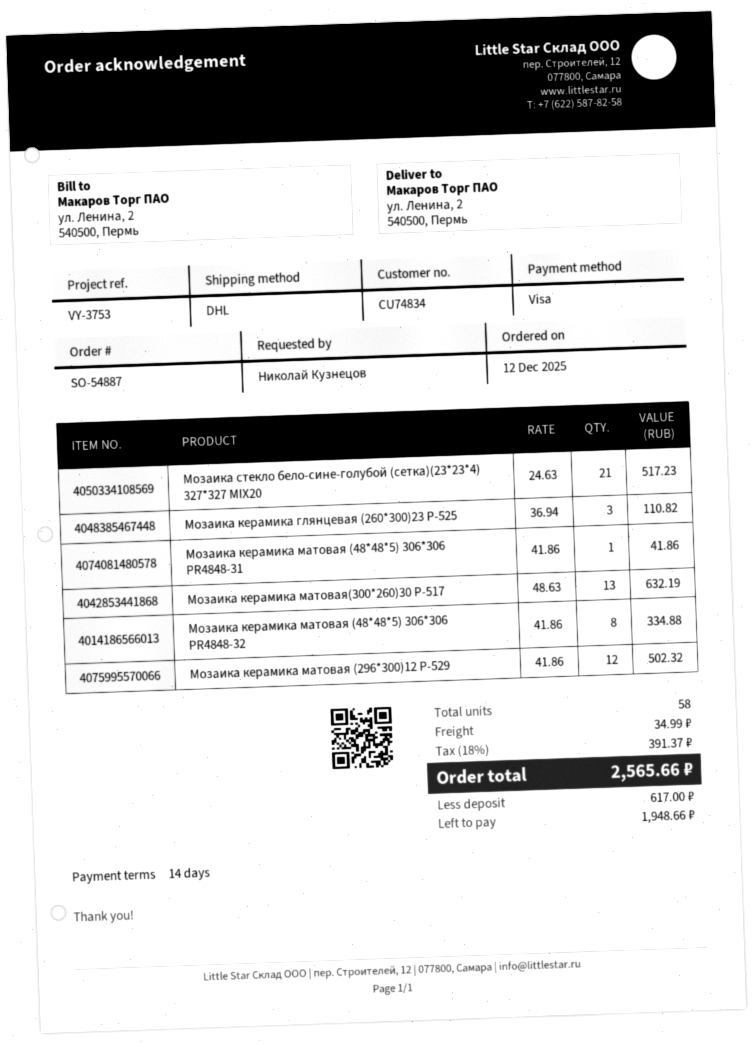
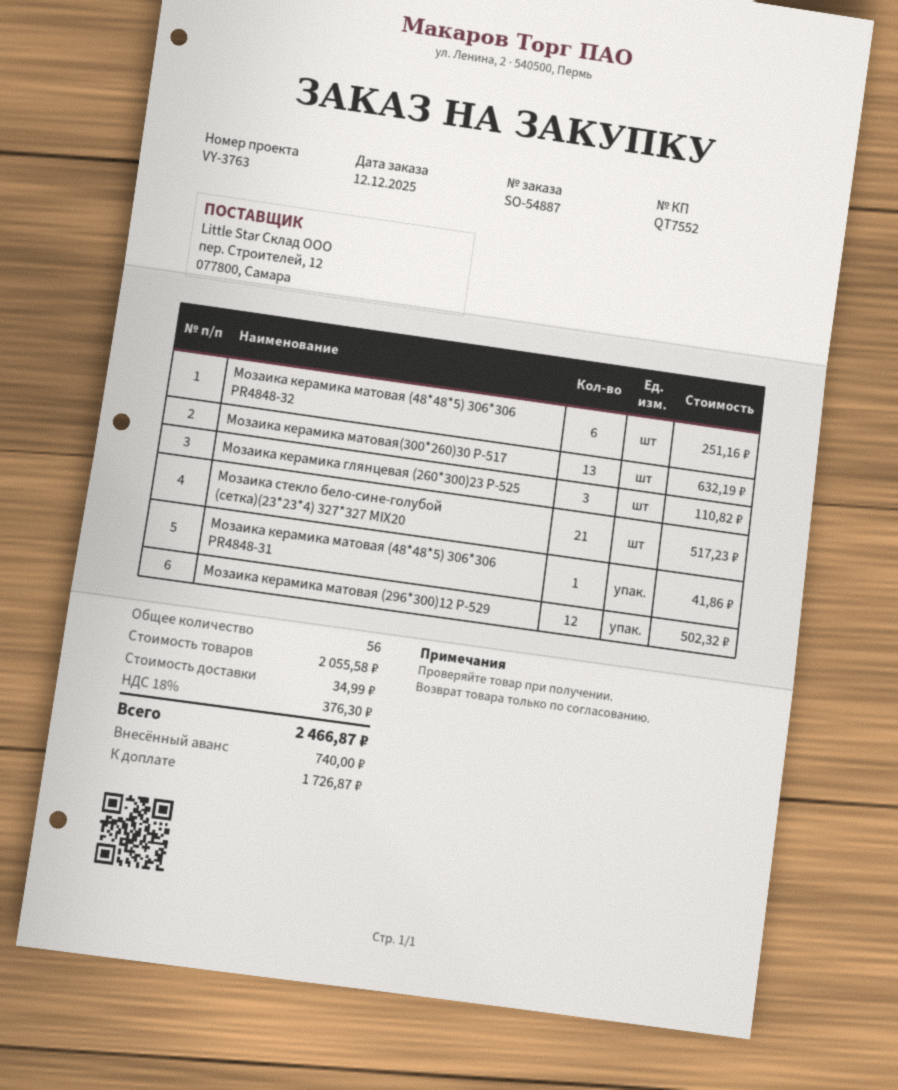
reference: VY-3753 -> VY-3763
Мозаика керамика матовая (48*48*5) 306*306 PR4848-32: 8 for 334.88 -> 6 for 251.16
total quantity: 58 -> 56
tax: 18% = 391.37 -> 18% = 376.30
total: 2565.66 -> 2466.87
deposit: 617.00 -> 740.00
balance: 1948.66 -> 1726.87

